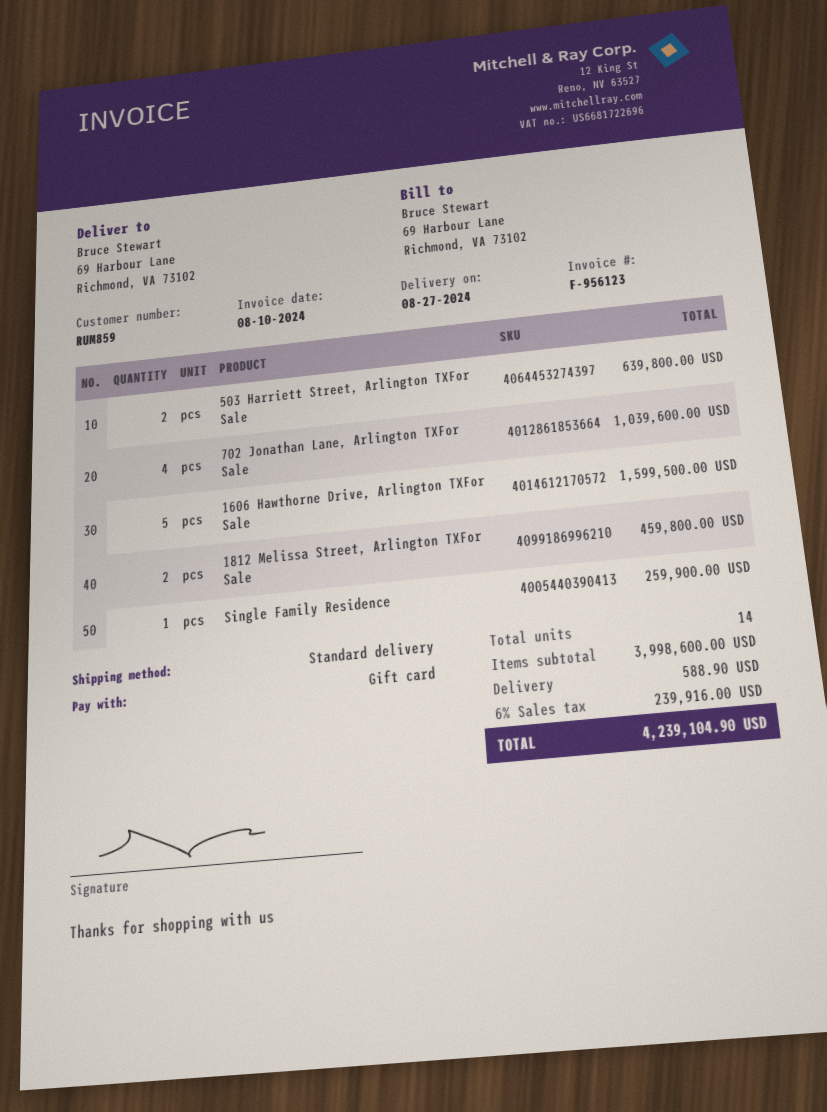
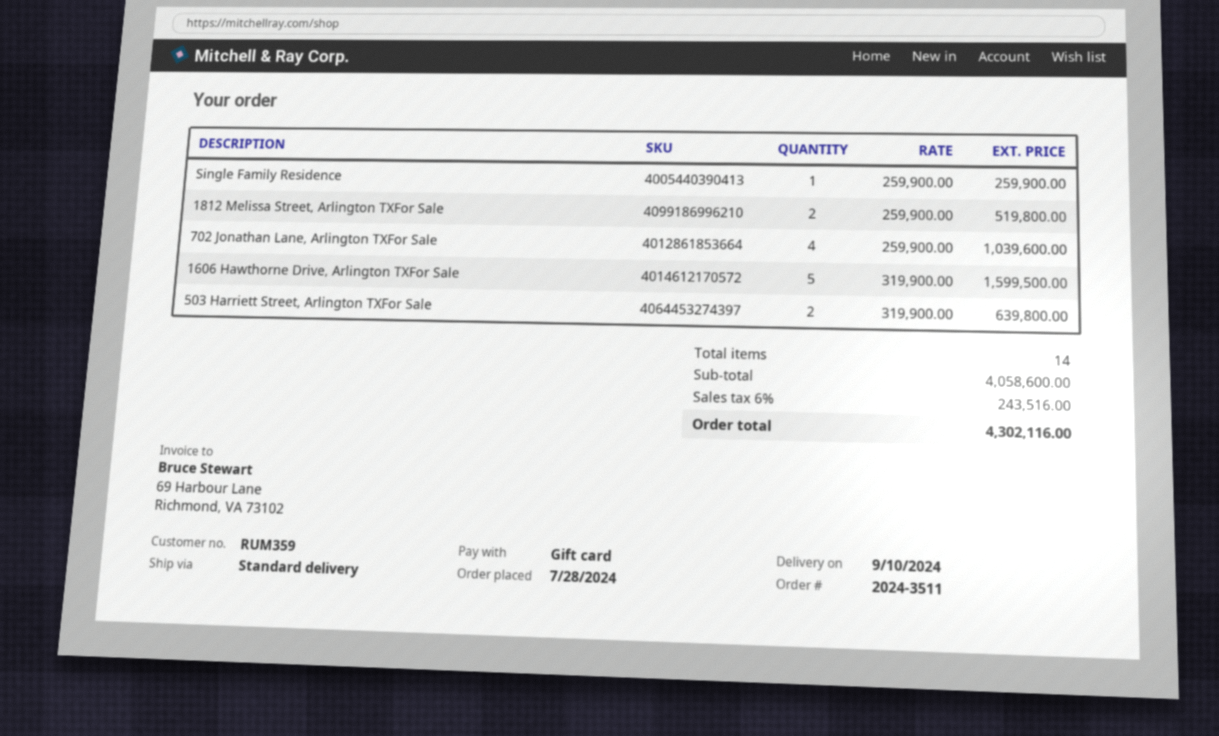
delivery date: 2024-08-27 -> 2024-09-10
customer number: RUM859 -> RUM359
1812 Melissa Street, Arlington TXFor Sale: 2 for 459800.00 -> 2 for 519800.00
subtotal: 3998600.00 -> 4058600.00
shipping: 588.90 -> none
tax: 6% = 239916.00 -> 6% = 243516.00
total: 4239104.90 -> 4302116.00

